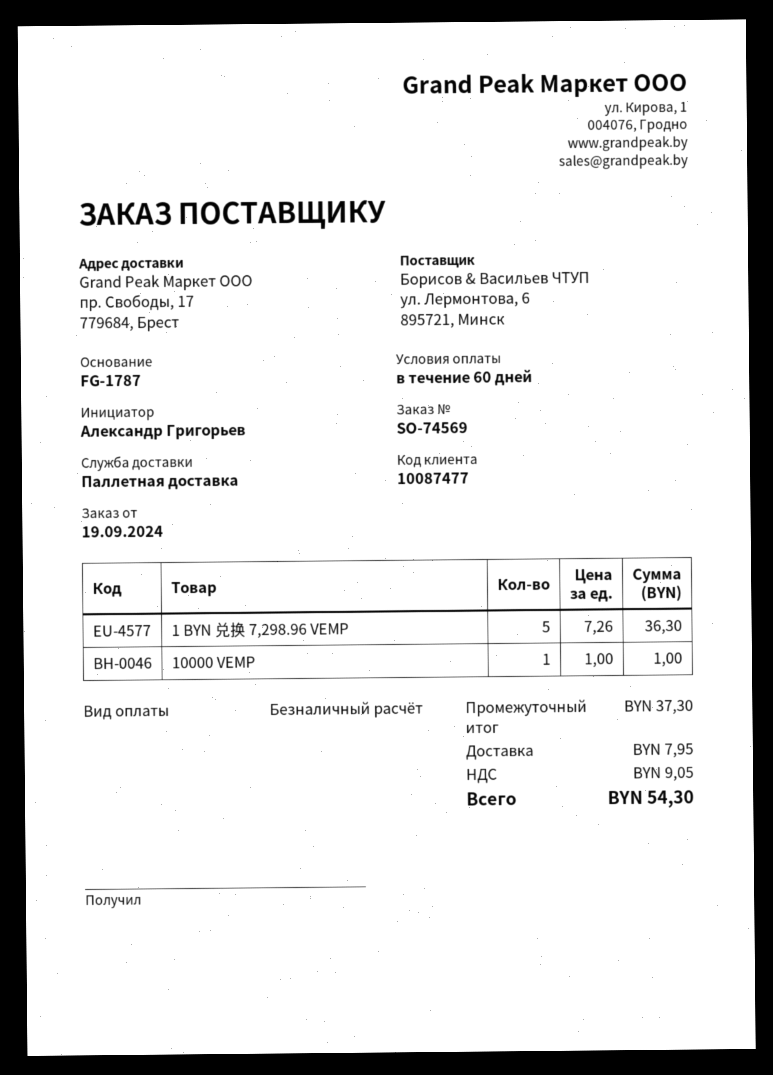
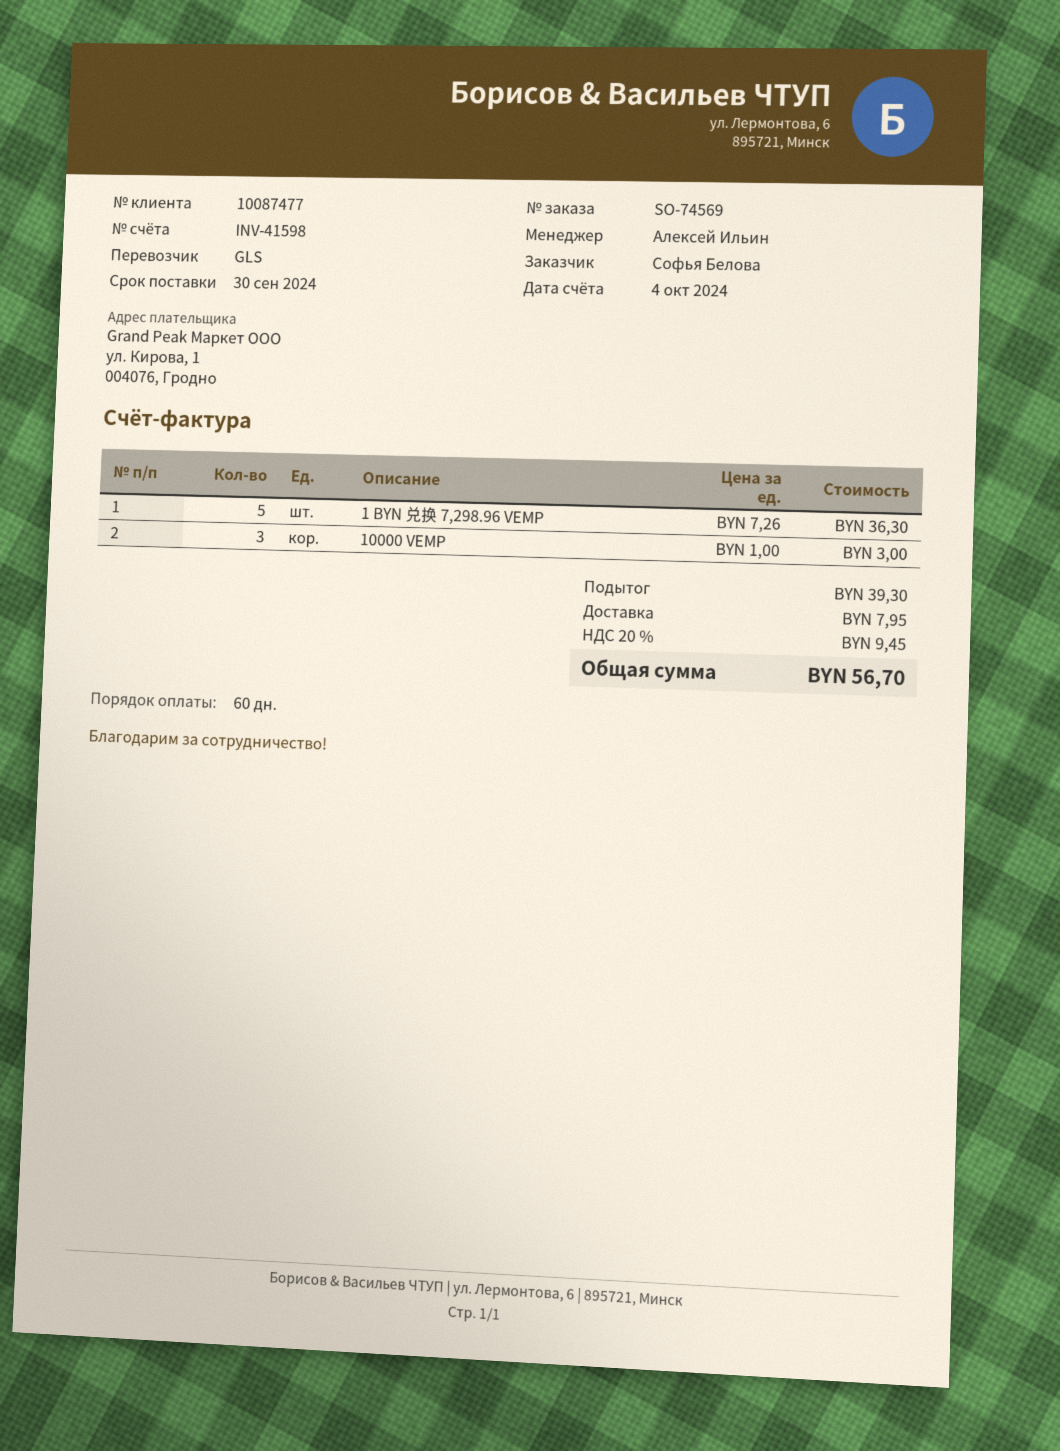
ordered by: Александр Григорьев -> Софья Белова
shipping method: pallet freight -> GLS
10000 VEMP: 1 x 1.00 = 1.00 -> 3 x 1.00 = 3.00
subtotal: 37.30 -> 39.30
tax: 9.05 -> 9.45
total: 54.30 -> 56.70

